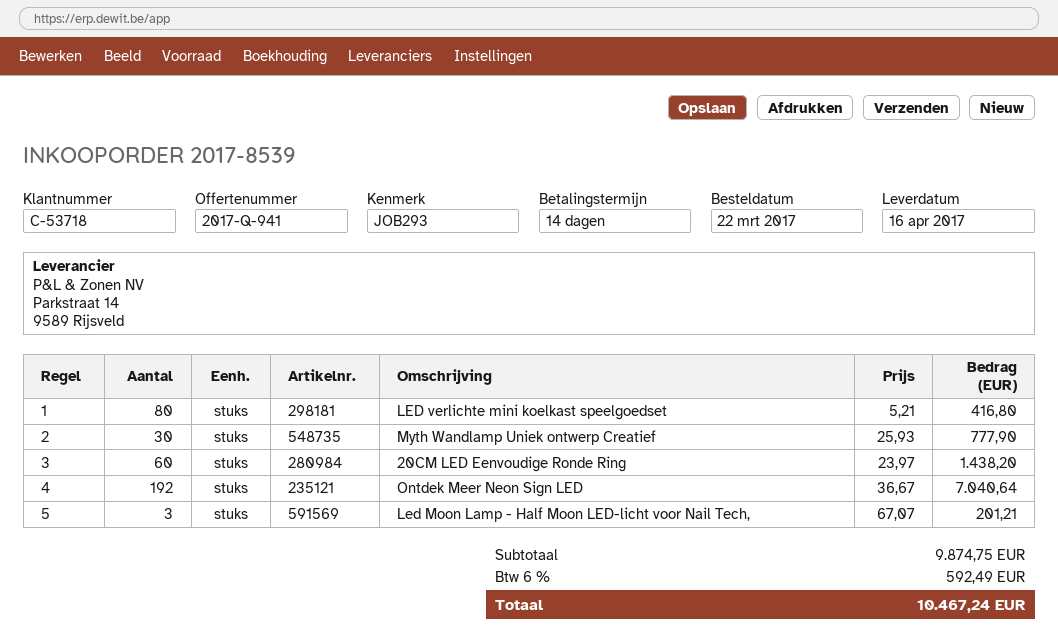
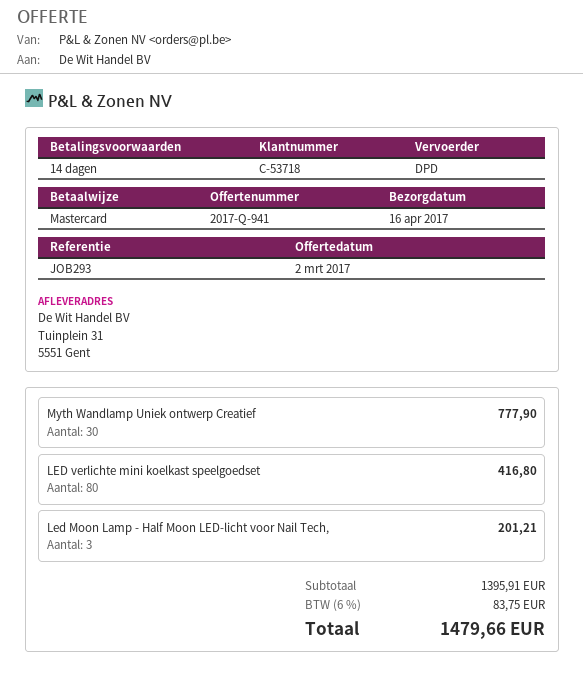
20CM LED Eenvoudige Ronde Ring: 60 for 1438.20 -> none
Ontdek Meer Neon Sign LED: 192 for 7040.64 -> none
subtotal: 9874.75 -> 1395.91
tax: 6% = 592.49 -> 6% = 83.75
total: 10467.24 -> 1479.66

